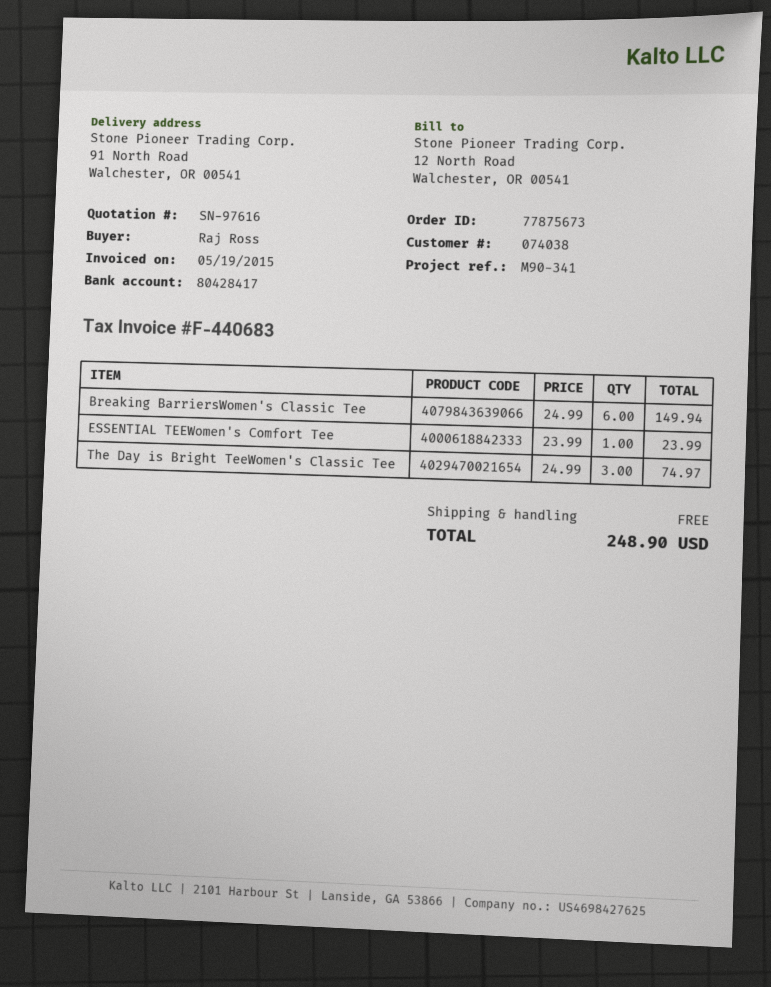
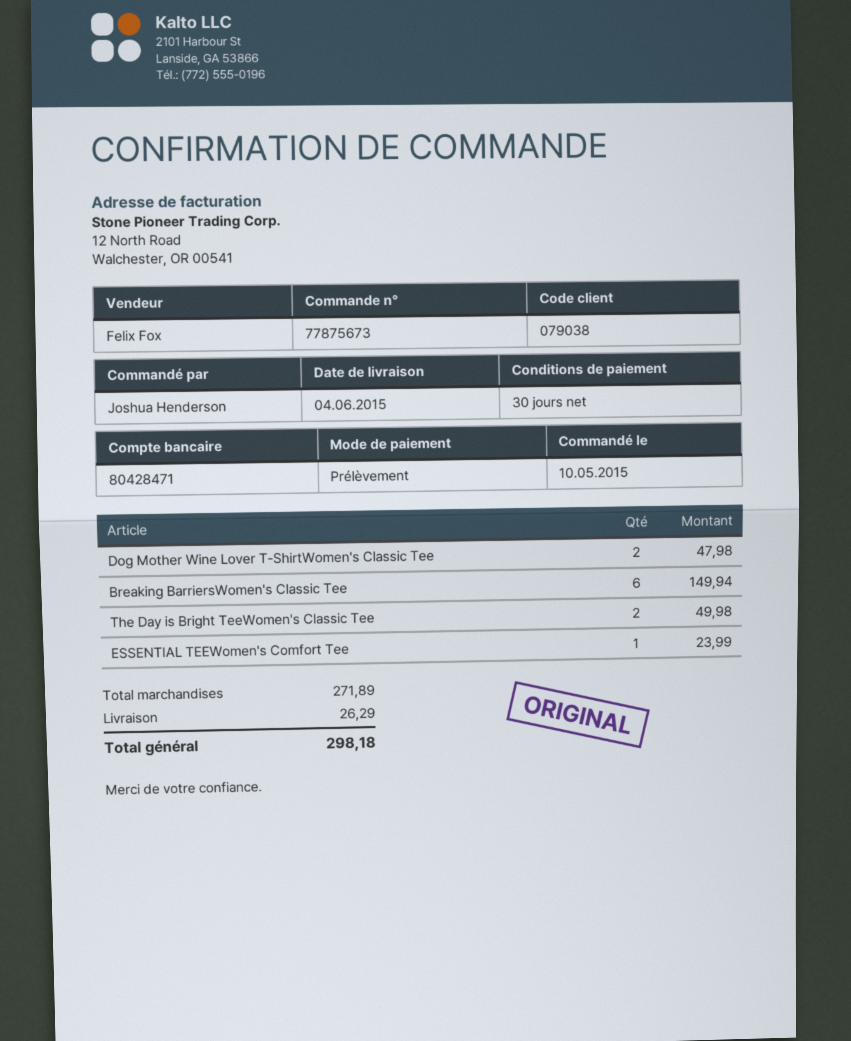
customer number: 074038 -> 079038
ordered by: Raj Ross -> Joshua Henderson
bank account: 80428417 -> 80428471
The Day is Bright TeeWomen's Classic Tee: 3 for 74.97 -> 2 for 49.98
Dog Mother Wine Lover T-ShirtWomen's Classic Tee: none -> 2 for 47.98
shipping: 0.00 -> 26.29
total: 248.90 -> 298.18

